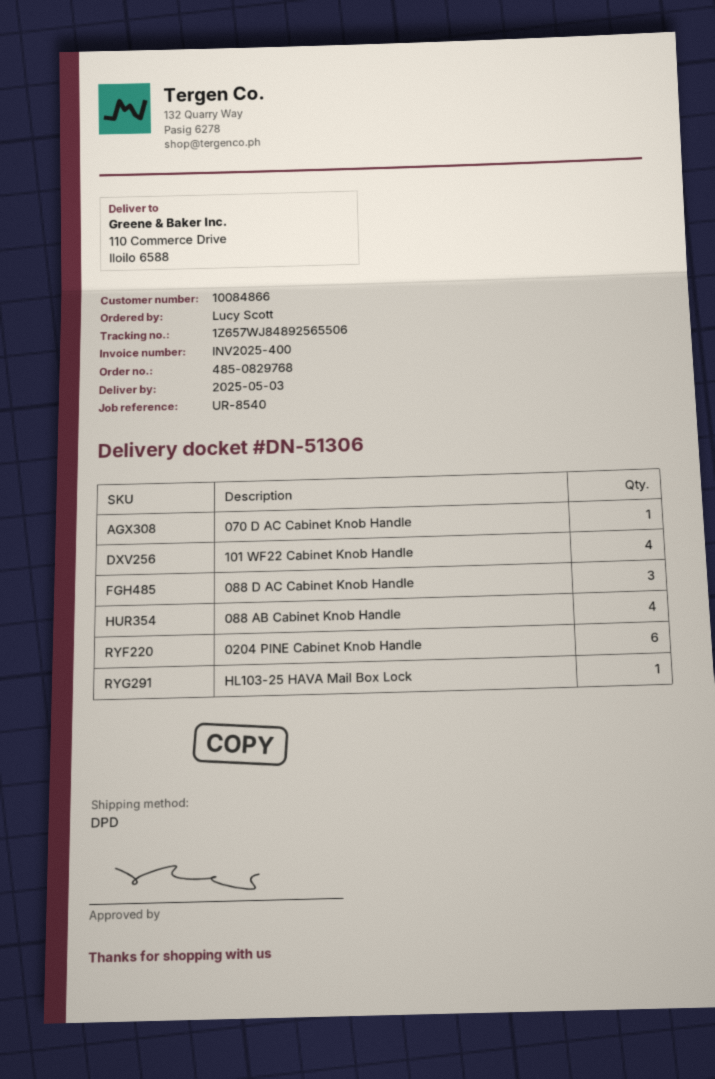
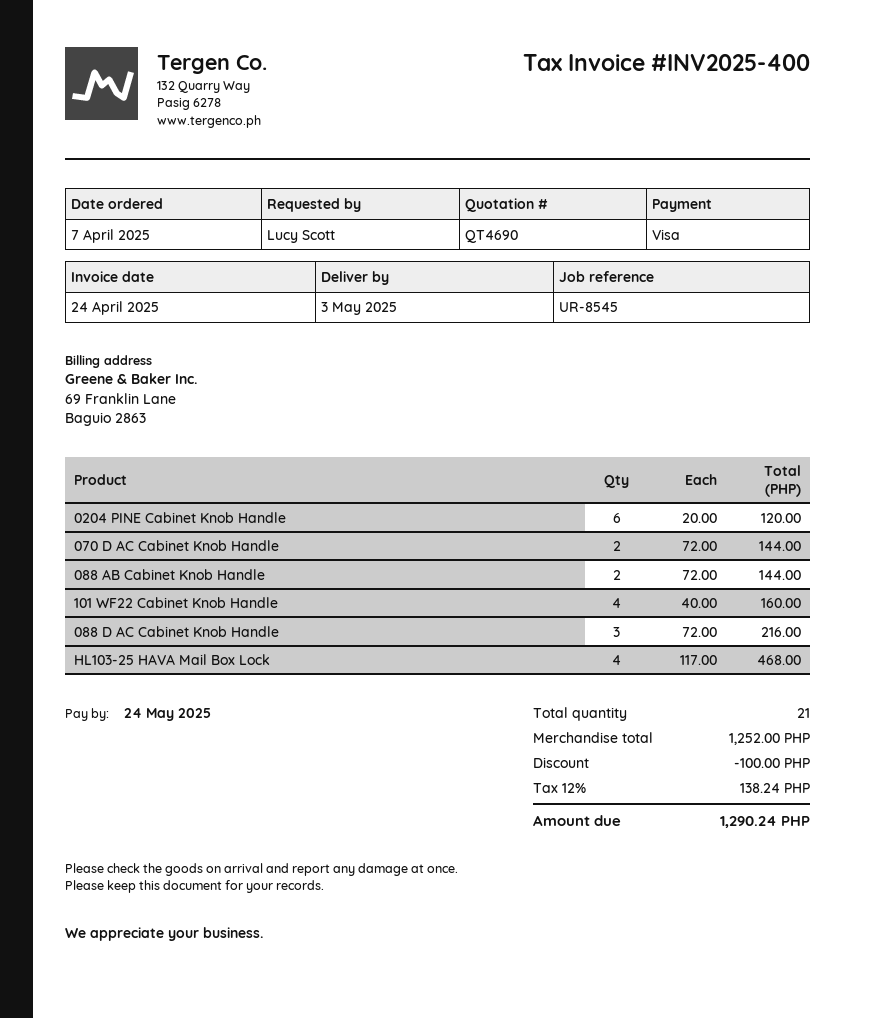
reference: UR-8540 -> UR-8545
070 D AC Cabinet Knob Handle: 1 -> 2
088 AB Cabinet Knob Handle: 4 -> 2
HL103-25 HAVA Mail Box Lock: 1 -> 4

